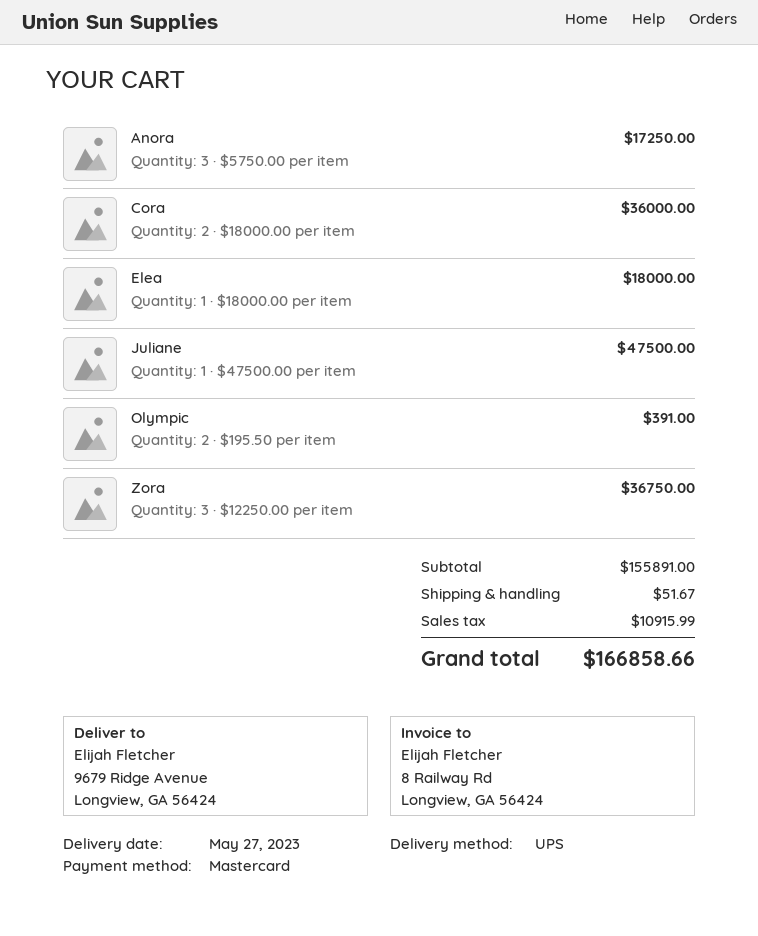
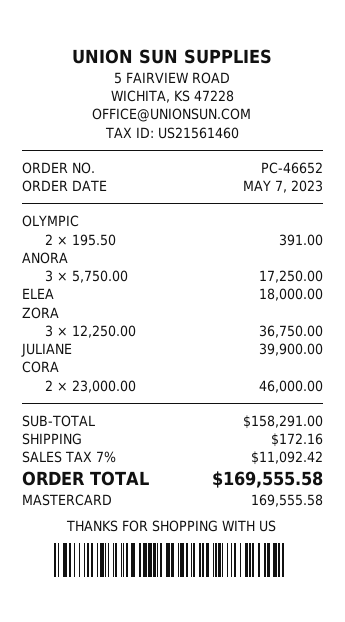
Cora: 2 x 18000.00 = 36000.00 -> 2 x 23000.00 = 46000.00
Juliane: 1 x 47500.00 = 47500.00 -> 1 x 39900.00 = 39900.00
subtotal: 155891.00 -> 158291.00
shipping: 51.67 -> 172.16
tax: 10915.99 -> 11092.42
total: 166858.66 -> 169555.58

